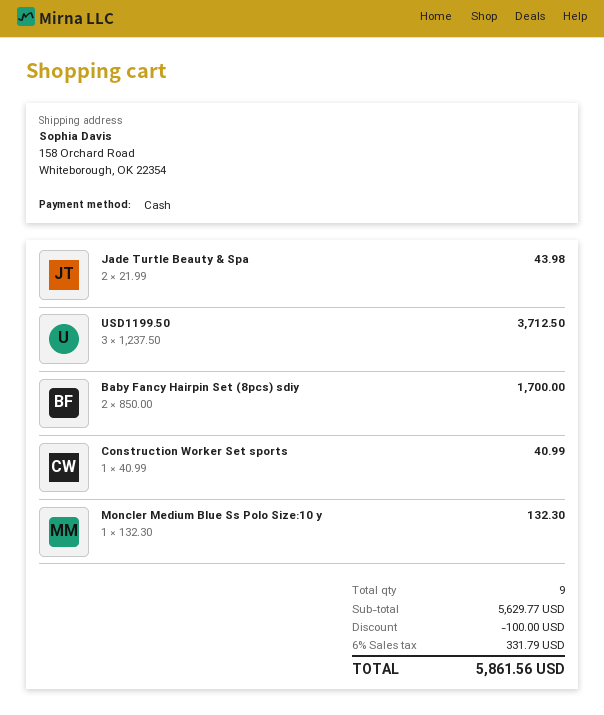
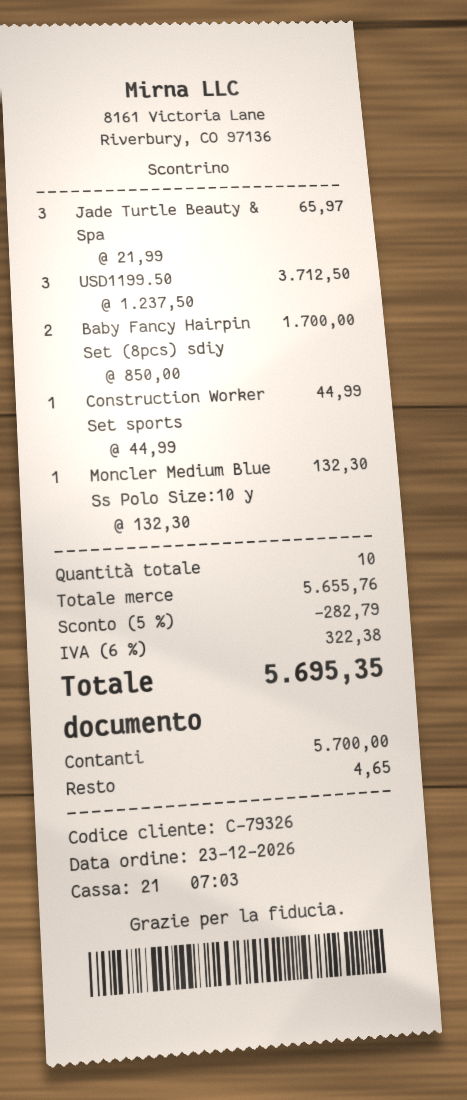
Jade Turtle Beauty & Spa: 2 x 21.99 = 43.98 -> 3 x 21.99 = 65.97
Construction Worker Set sports: 1 x 40.99 = 40.99 -> 1 x 44.99 = 44.99
total quantity: 9 -> 10
subtotal: 5629.77 -> 5655.76
discount: 100.00 -> 282.79
tax: 6% = 331.79 -> 6% = 322.38
total: 5861.56 -> 5695.35

